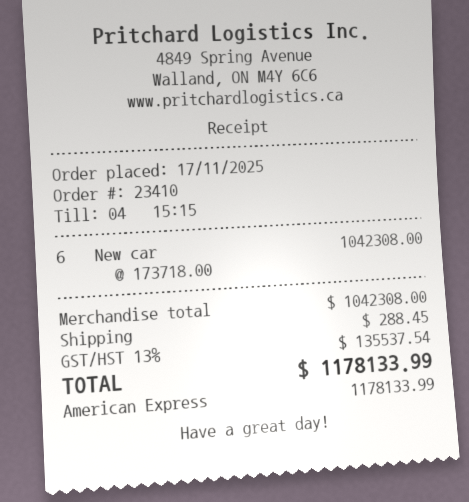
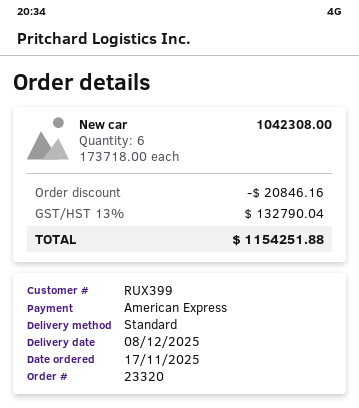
order number: 23410 -> 23320
discount: none -> 20846.16
shipping: 288.45 -> none
tax: 13% = 135537.54 -> 13% = 132790.04
total: 1178133.99 -> 1154251.88

